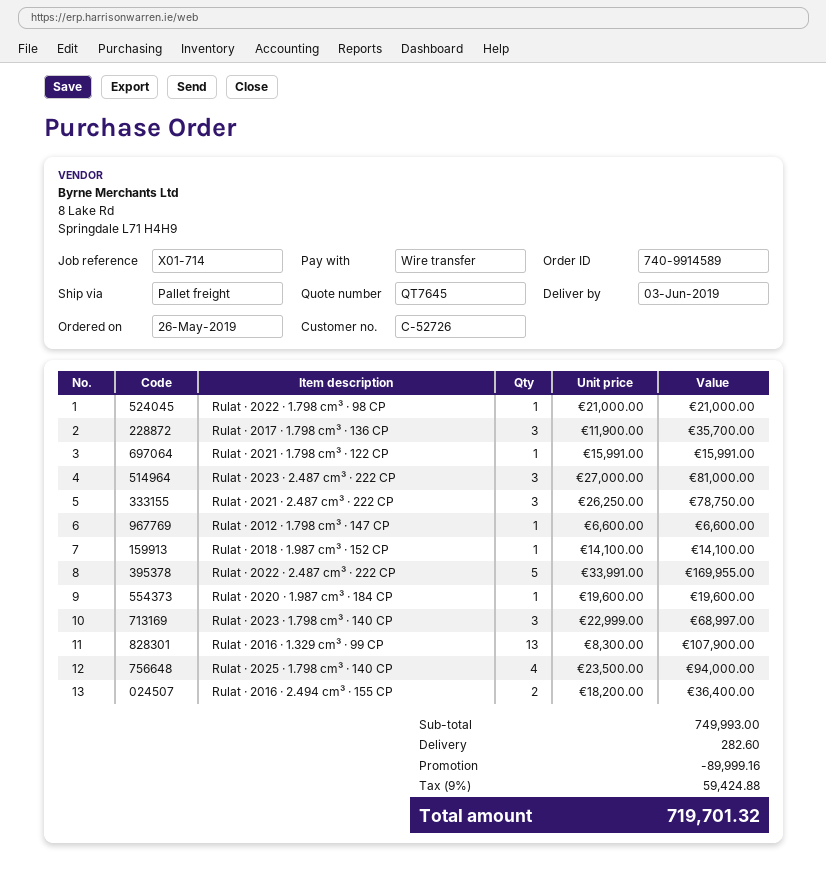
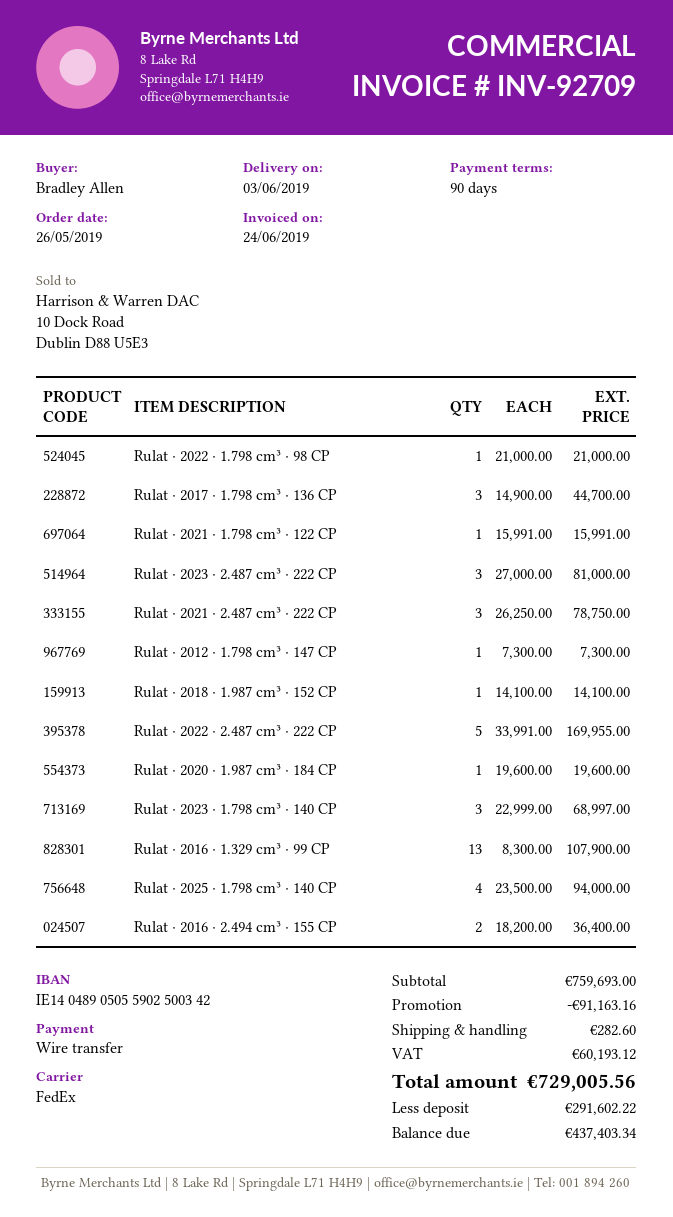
shipping method: pallet freight -> FedEx
Rulat · 2017 · 1.798 cm³ · 136 CP: 3 x 11900.00 = 35700.00 -> 3 x 14900.00 = 44700.00
Rulat · 2012 · 1.798 cm³ · 147 CP: 1 x 6600.00 = 6600.00 -> 1 x 7300.00 = 7300.00
subtotal: 749993.00 -> 759693.00
discount: 89999.16 -> 91163.16
tax: 59424.88 -> 60193.12
total: 719701.32 -> 729005.56

